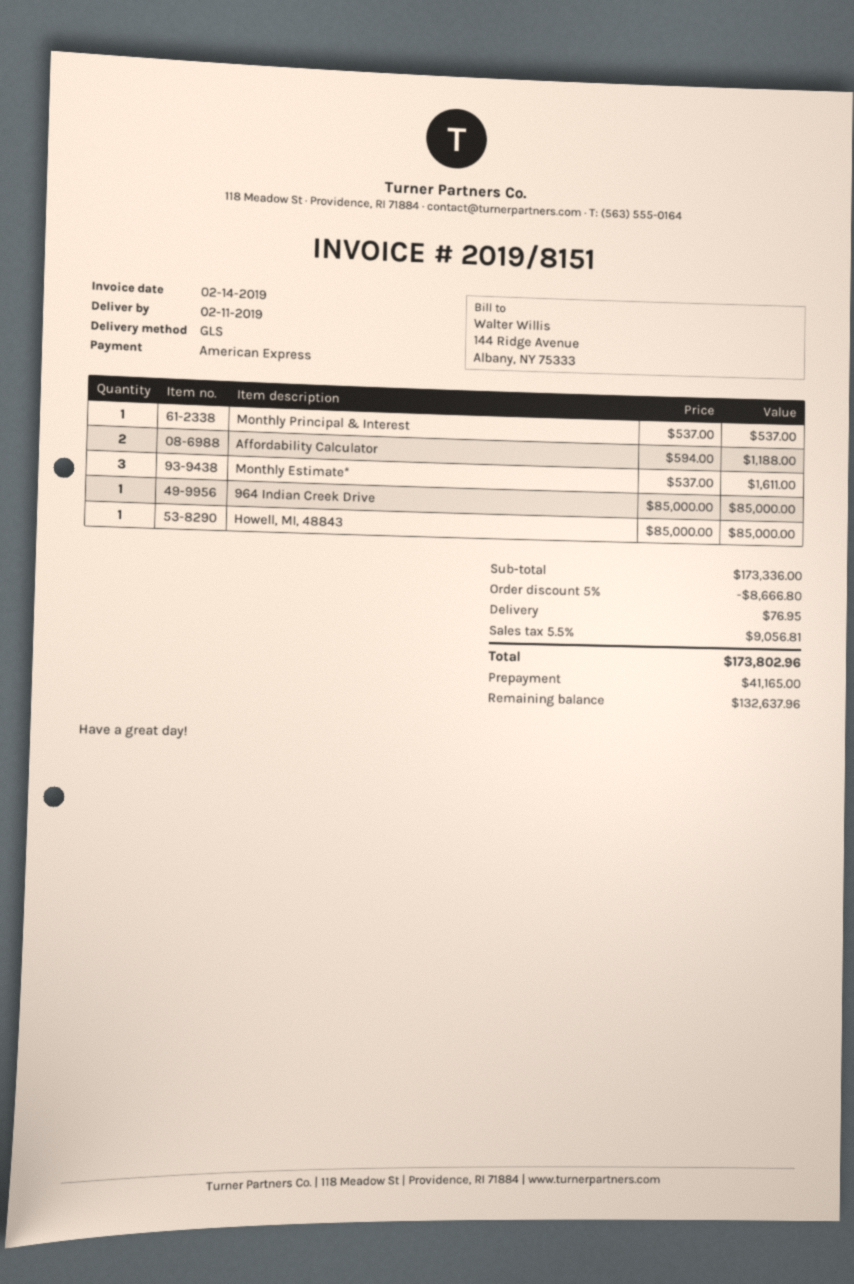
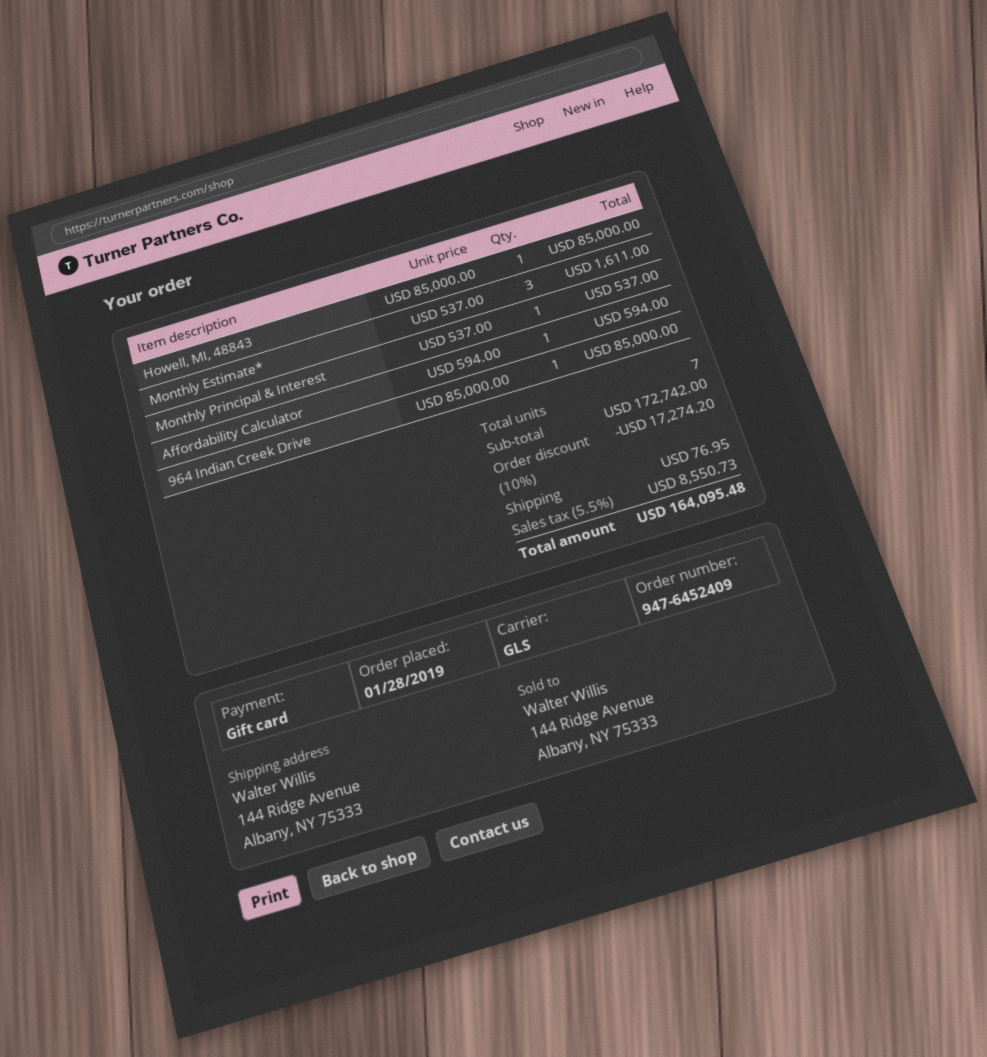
payment method: American Express -> gift card
Affordability Calculator: 2 x 594.00 = 1188.00 -> 1 x 594.00 = 594.00
subtotal: 173336.00 -> 172742.00
discount: 5% = 8666.80 -> 10% = 17274.20
tax: 5.5% = 9056.81 -> 5.5% = 8550.73
total: 173802.96 -> 164095.48

